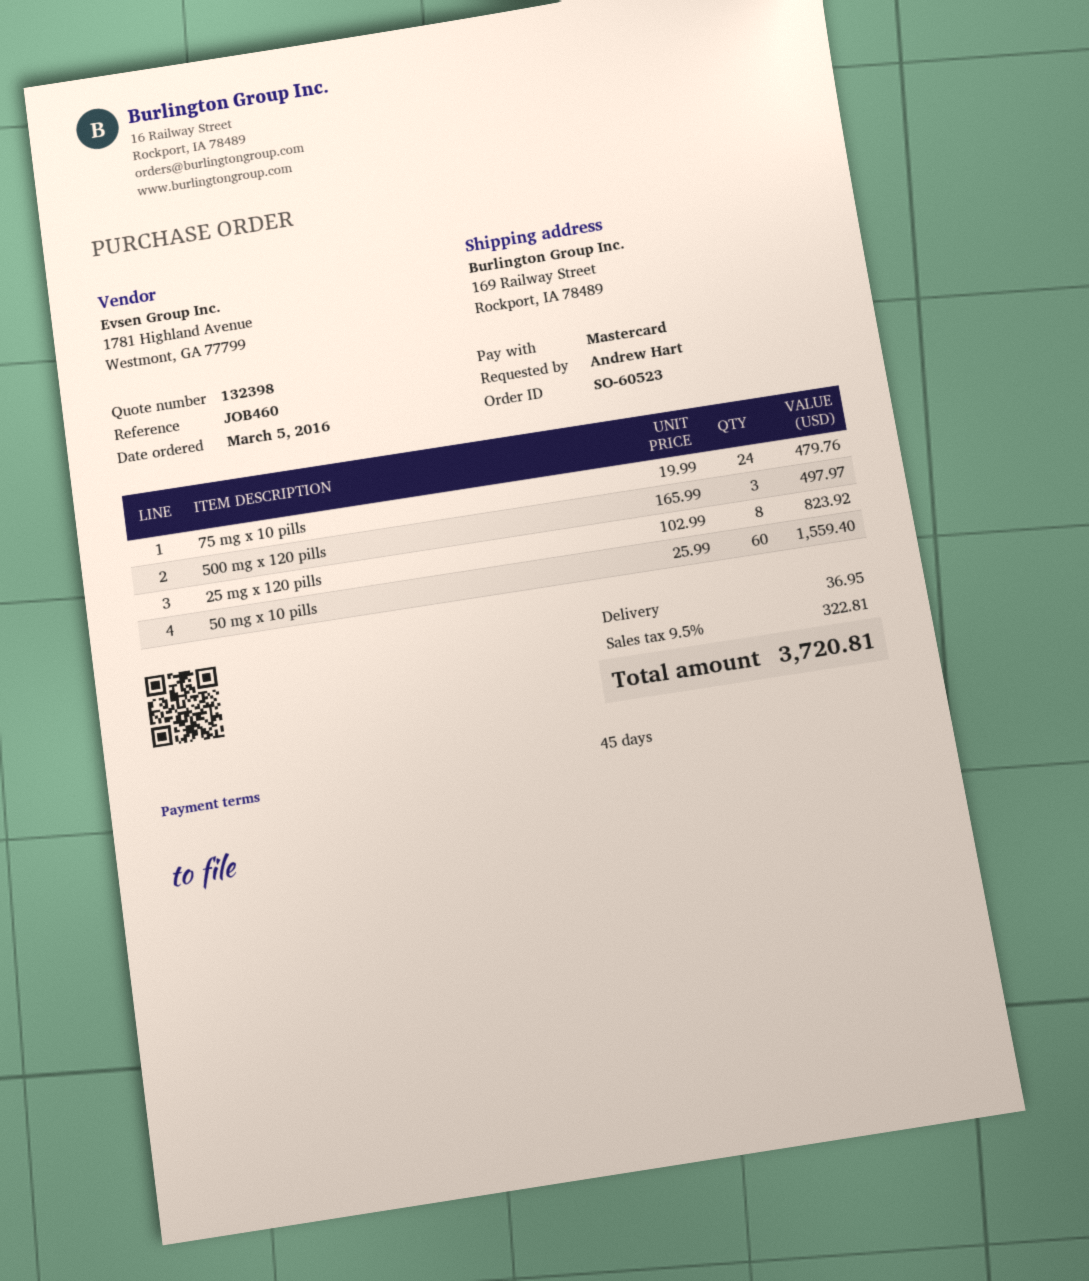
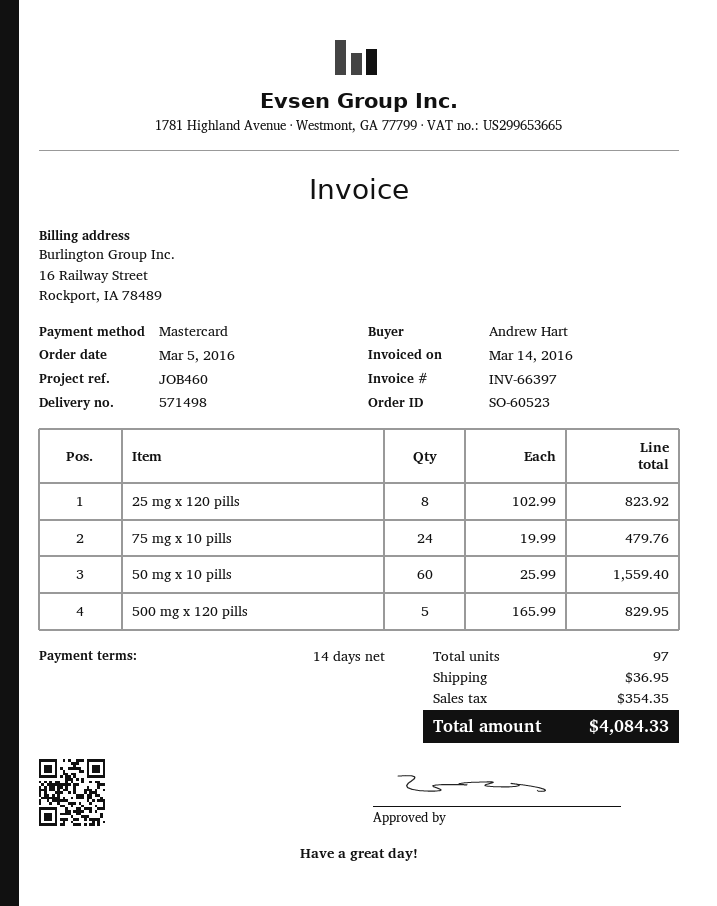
payment terms: 45 days -> 14 days
500 mg x 120 pills: 3 x 165.99 = 497.97 -> 5 x 165.99 = 829.95
tax: 322.81 -> 354.35
total: 3720.81 -> 4084.33

